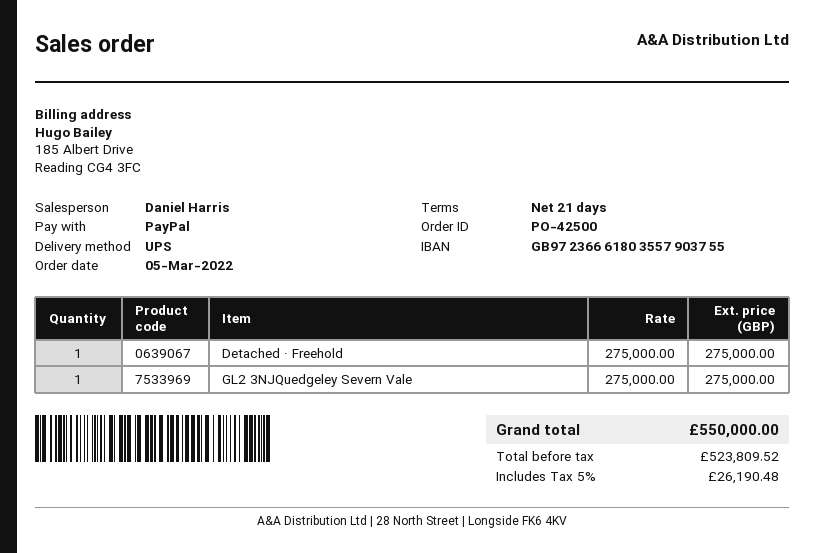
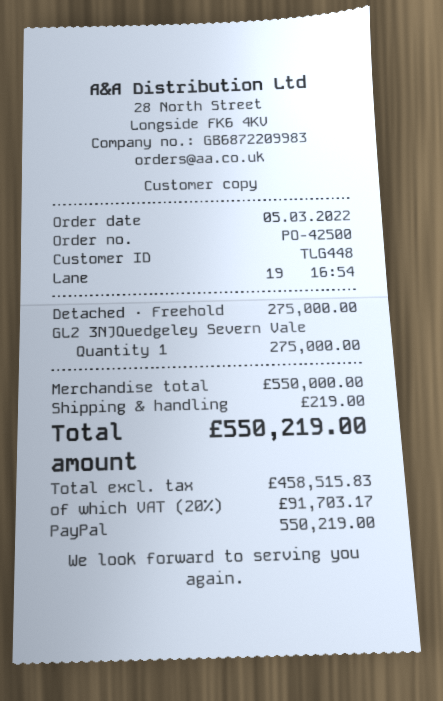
shipping: none -> 219.00
net: 523809.52 -> 458515.83
tax: 5% = 26190.48 -> 20% = 91703.17
total: 550000.00 -> 550219.00

